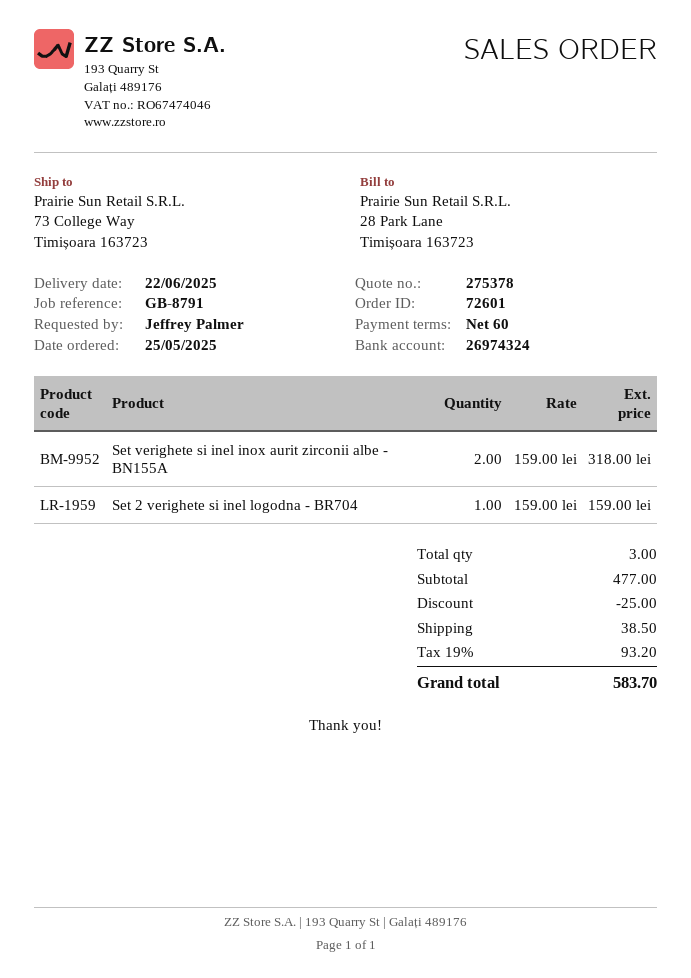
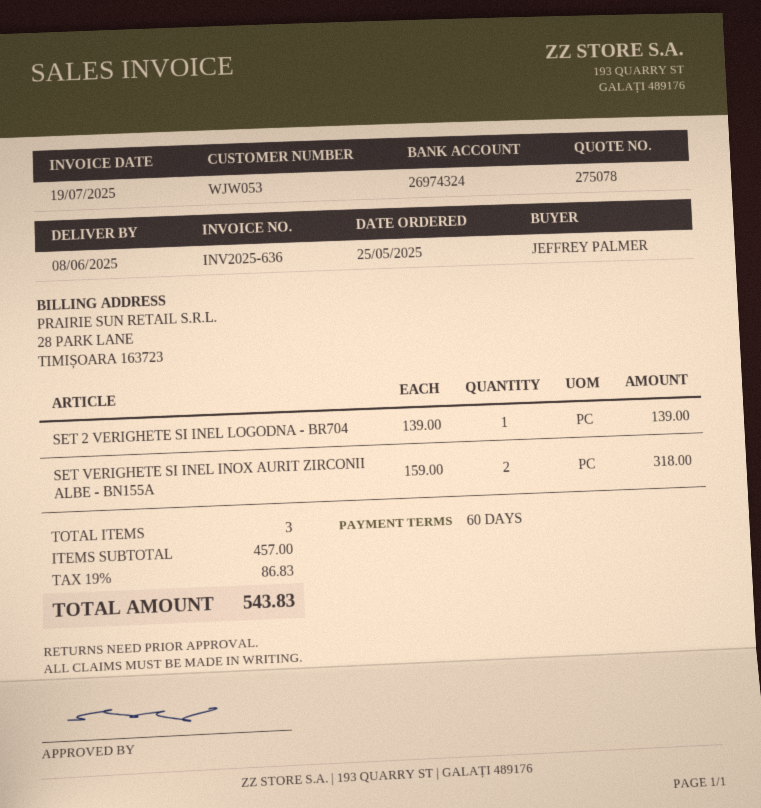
quote number: 275378 -> 275078
delivery date: 2025-06-22 -> 2025-06-08
Set 2 verighete si inel logodna - BR704: 1 x 159.00 = 159.00 -> 1 x 139.00 = 139.00
subtotal: 477.00 -> 457.00
discount: 25.00 -> none
shipping: 38.50 -> none
tax: 19% = 93.20 -> 19% = 86.83
total: 583.70 -> 543.83

